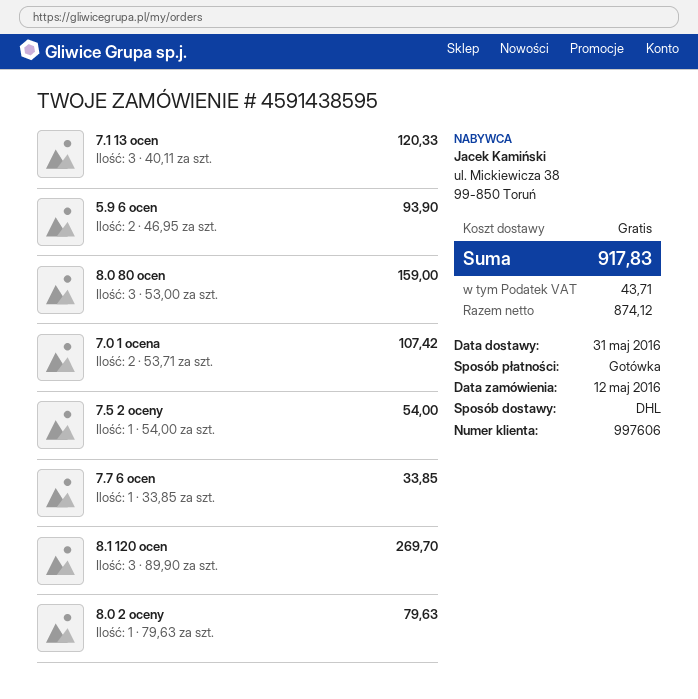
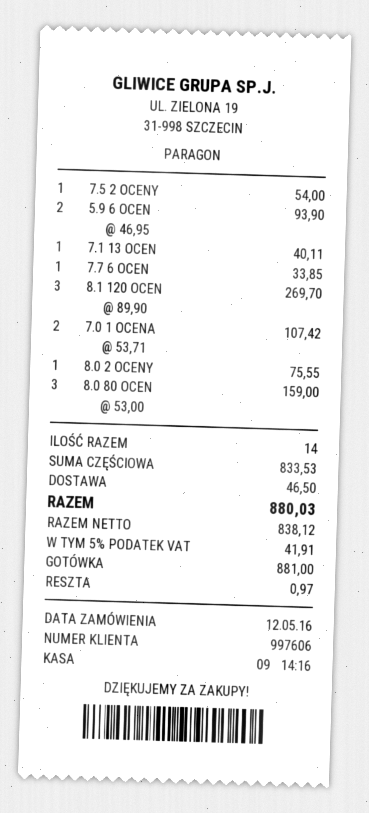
7.1 13 ocen: 3 x 40.11 = 120.33 -> 1 x 40.11 = 40.11
8.0 2 oceny: 1 x 79.63 = 79.63 -> 1 x 75.55 = 75.55
shipping: 0.00 -> 46.50
net: 874.12 -> 838.12
tax: 43.71 -> 41.91
total: 917.83 -> 880.03

